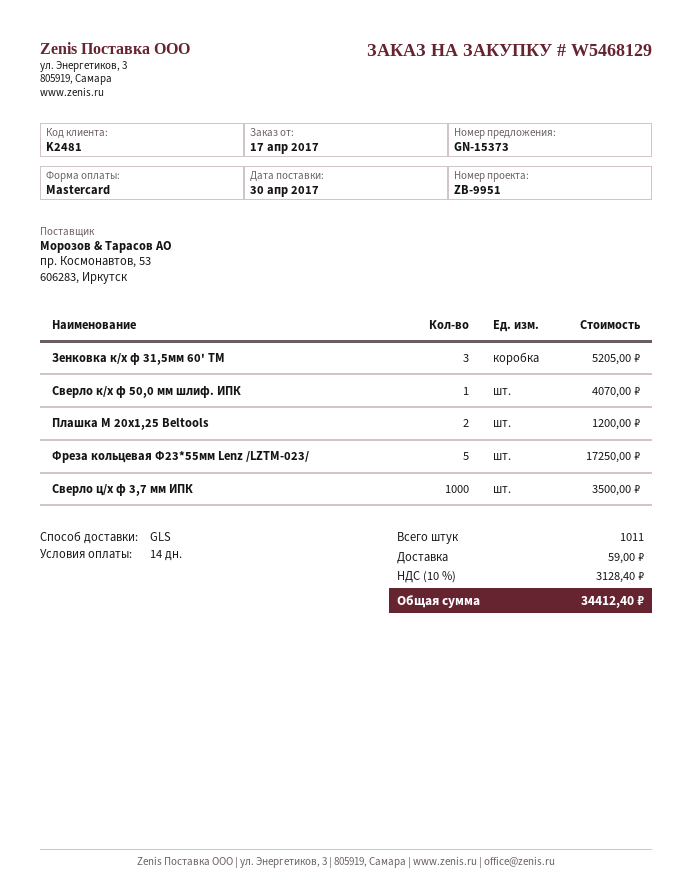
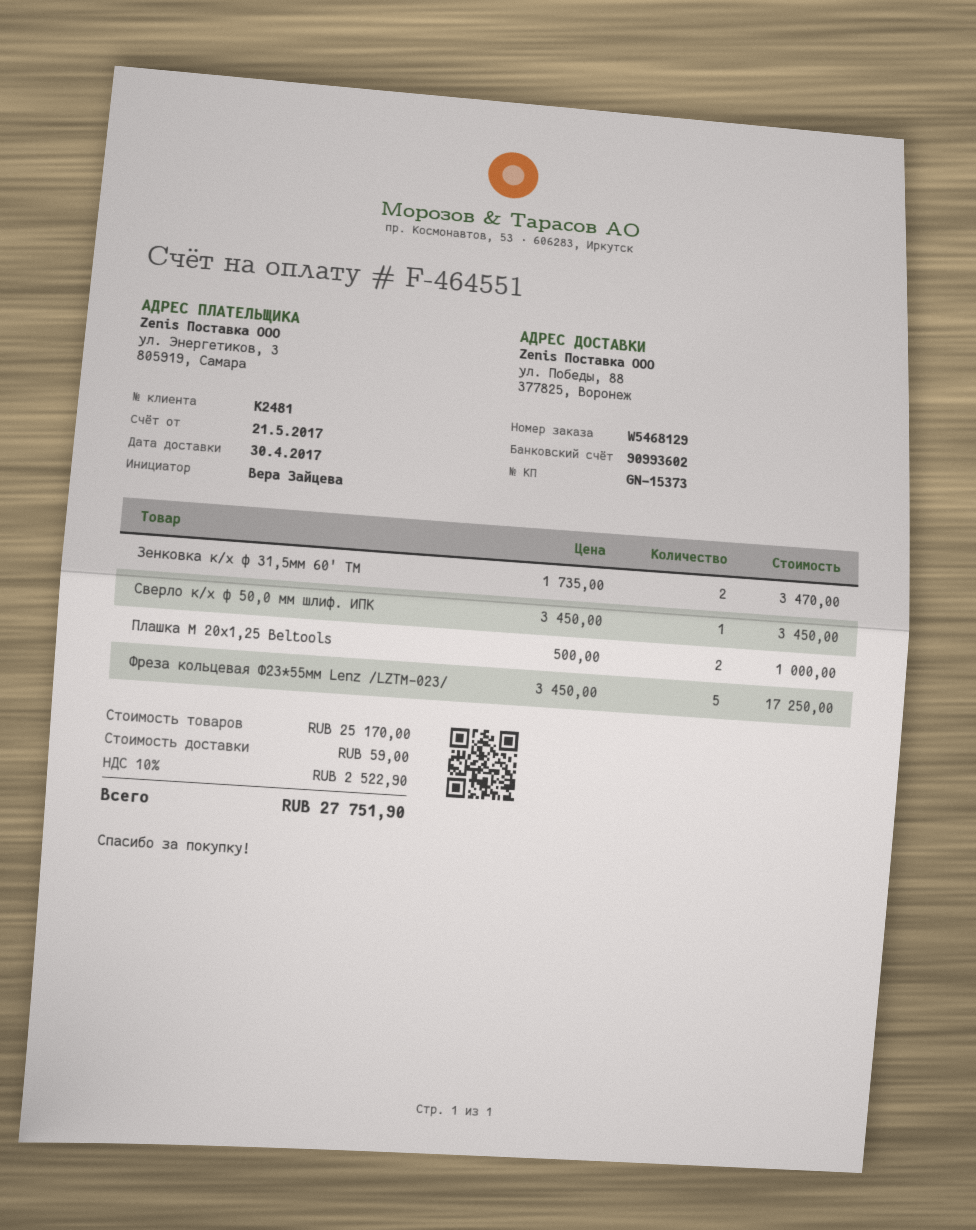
Зенковка к/х ф 31,5мм 60' ТМ: 3 for 5205.00 -> 2 for 3470.00
Сверло к/х ф 50,0 мм шлиф. ИПК: 1 for 4070.00 -> 1 for 3450.00
Плашка М 20х1,25 Beltools: 2 for 1200.00 -> 2 for 1000.00
Сверло ц/х ф 3,7 мм ИПК: 1000 for 3500.00 -> none
tax: 10% = 3128.40 -> 10% = 2522.90
total: 34412.40 -> 27751.90

